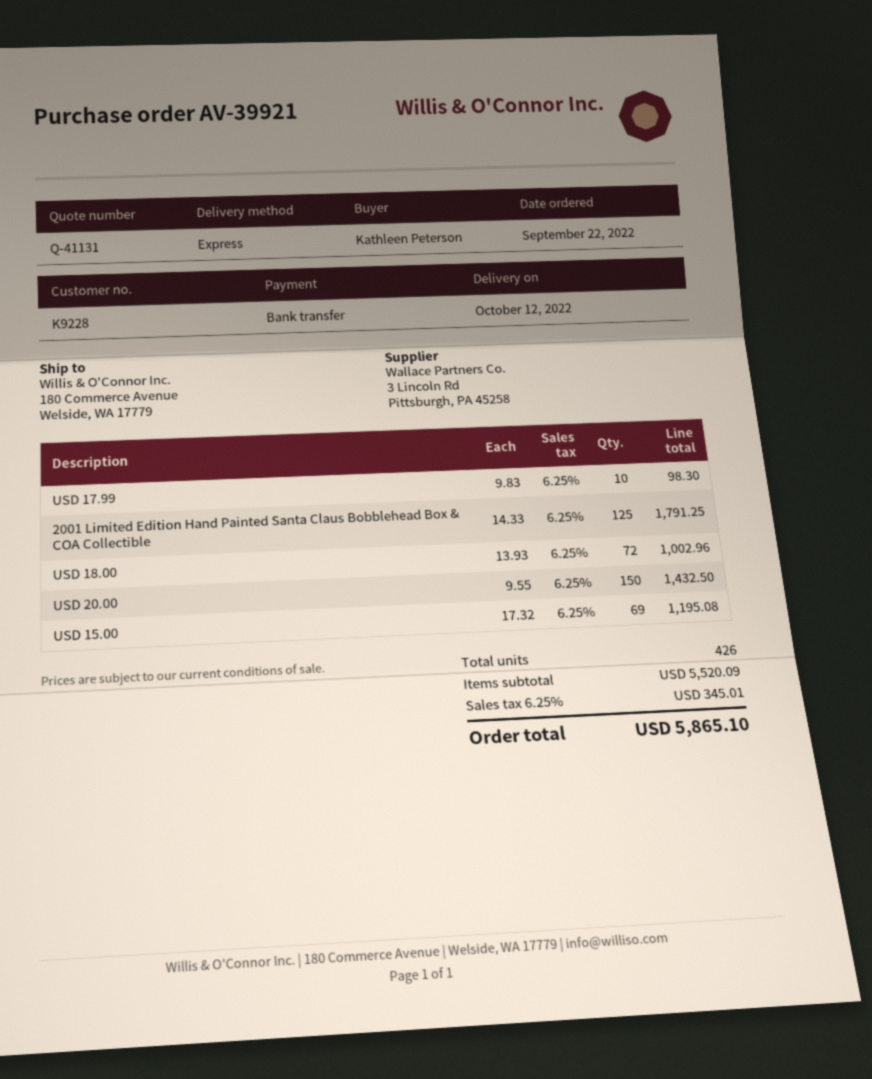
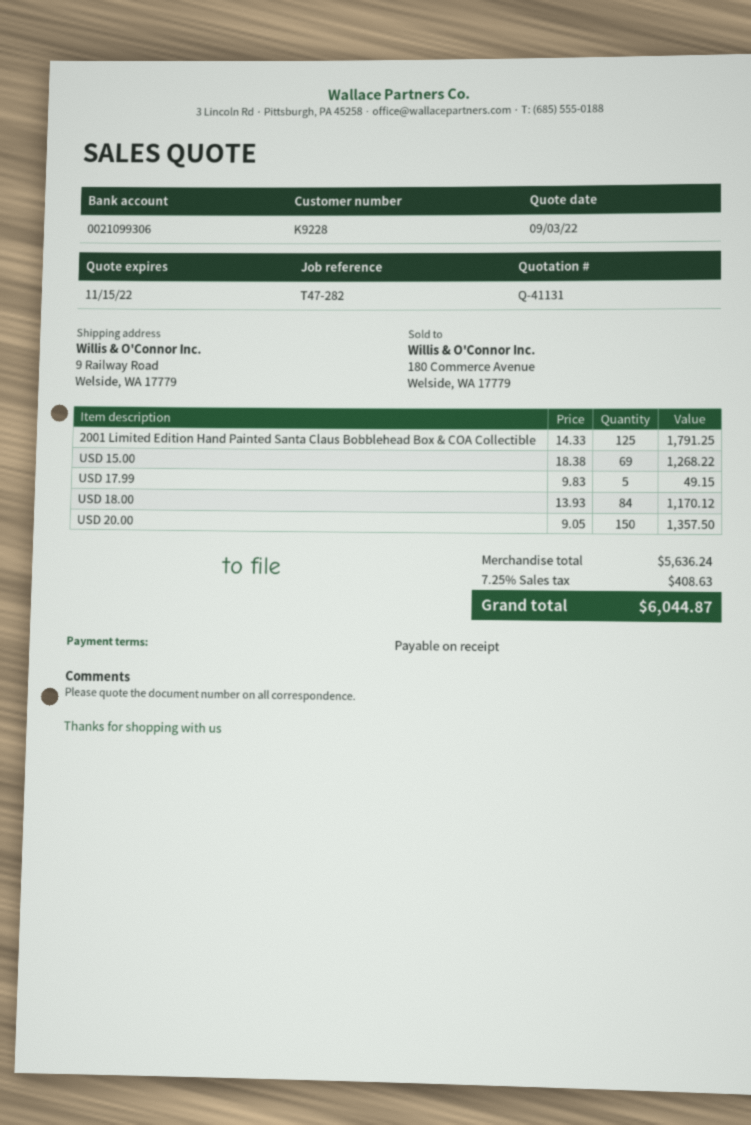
ship to: 180 Commerce Avenue, Welside, WA 17779 -> 9 Railway Road, Welside, WA 17779
USD 17.99: 10 x 9.83 = 98.30 -> 5 x 9.83 = 49.15
USD 18.00: 72 x 13.93 = 1002.96 -> 84 x 13.93 = 1170.12
USD 20.00: 150 x 9.55 = 1432.50 -> 150 x 9.05 = 1357.50
USD 15.00: 69 x 17.32 = 1195.08 -> 69 x 18.38 = 1268.22
subtotal: 5520.09 -> 5636.24
tax: 6.25% = 345.01 -> 7.25% = 408.63
total: 5865.10 -> 6044.87

